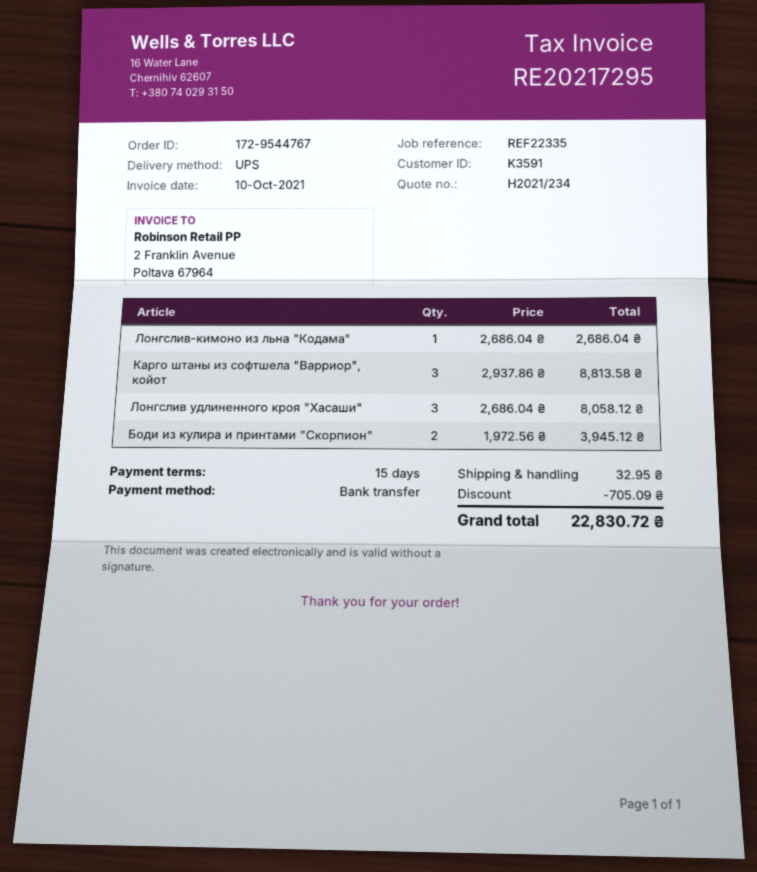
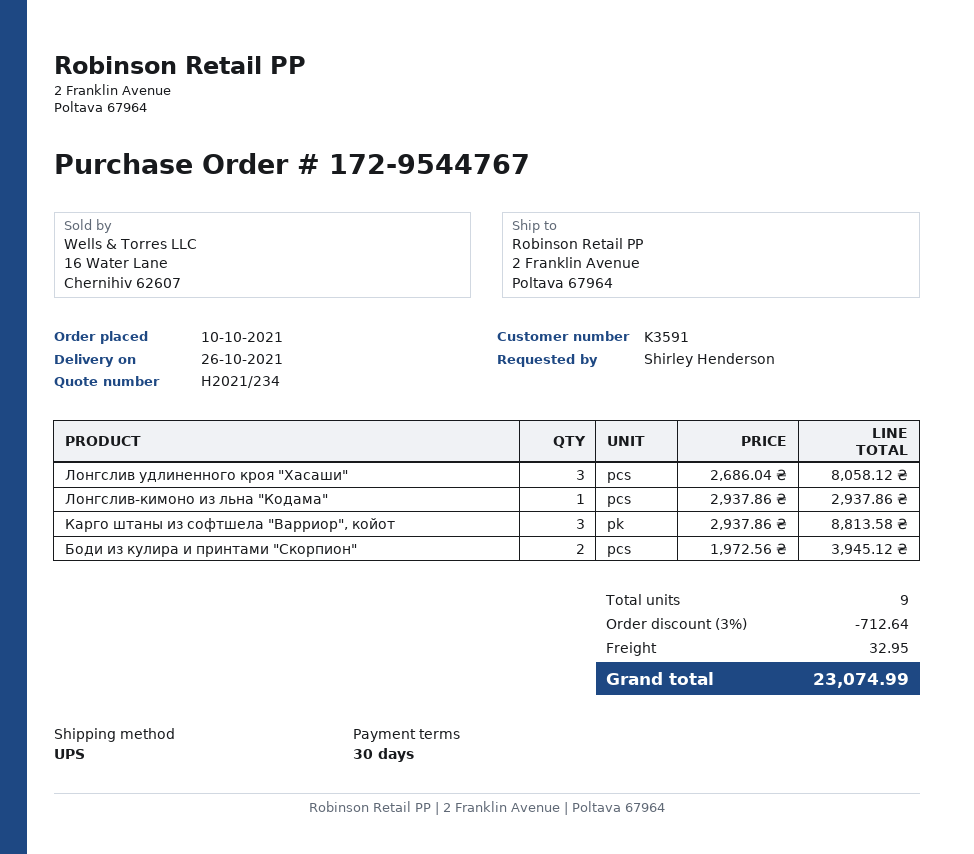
payment terms: 15 days -> 30 days
Лонгслив-кимоно из льна "Кодама": 1 x 2686.04 = 2686.04 -> 1 x 2937.86 = 2937.86
discount: 705.09 -> 712.64
total: 22830.72 -> 23074.99

